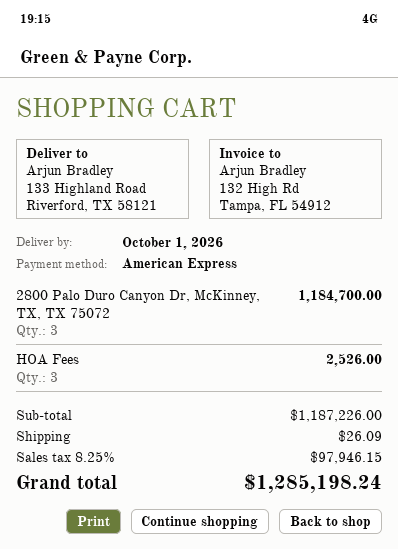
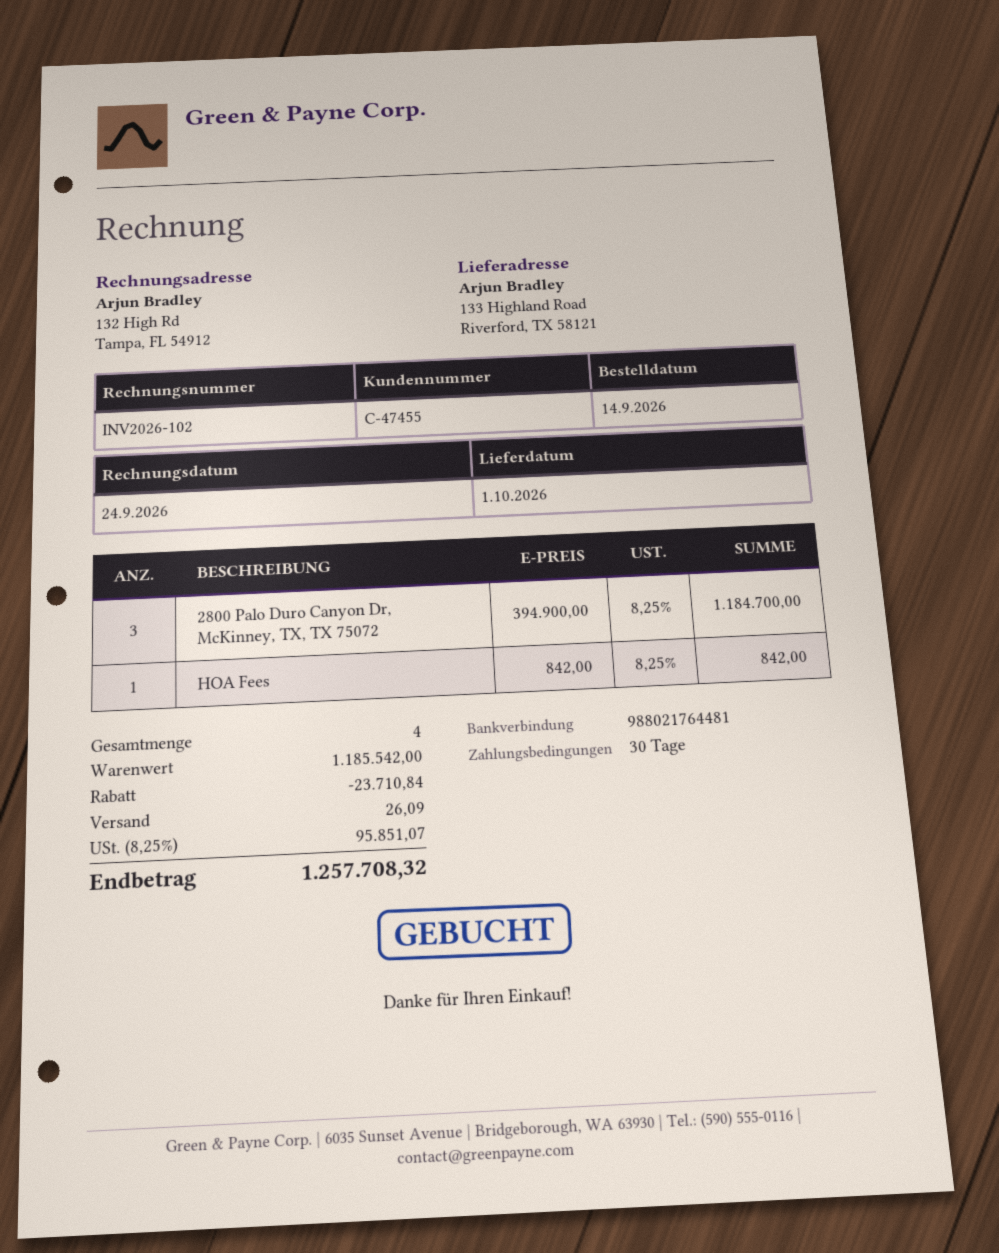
HOA Fees: 3 for 2526.00 -> 1 for 842.00
subtotal: 1187226.00 -> 1185542.00
discount: none -> 23710.84
tax: 8.25% = 97946.15 -> 8.25% = 95851.07
total: 1285198.24 -> 1257708.32

